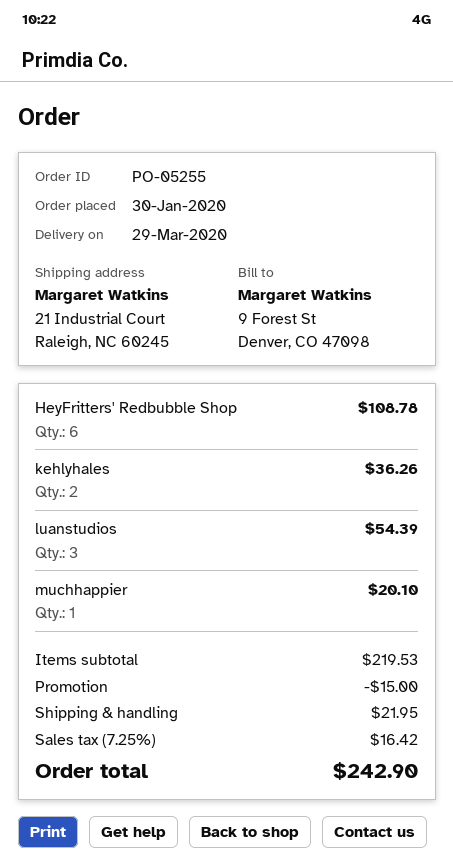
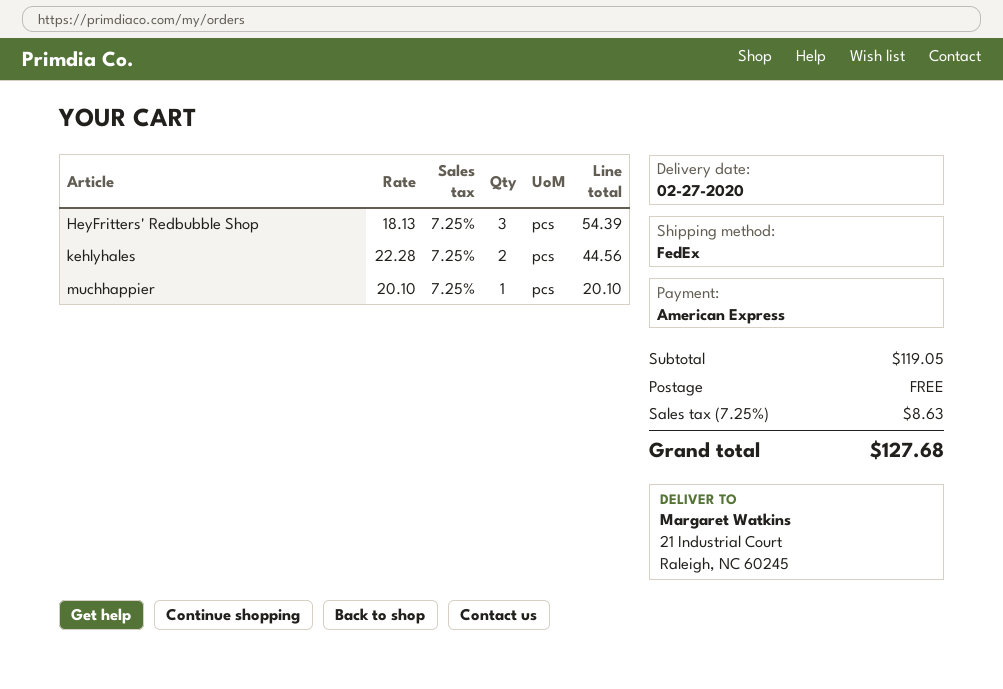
delivery date: 2020-03-29 -> 2020-02-27
HeyFritters' Redbubble Shop: 6 for 108.78 -> 3 for 54.39
kehlyhales: 2 for 36.26 -> 2 for 44.56
luanstudios: 3 for 54.39 -> none
subtotal: 219.53 -> 119.05
discount: 15.00 -> none
shipping: 21.95 -> 0.00
tax: 7.25% = 16.42 -> 7.25% = 8.63
total: 242.90 -> 127.68

